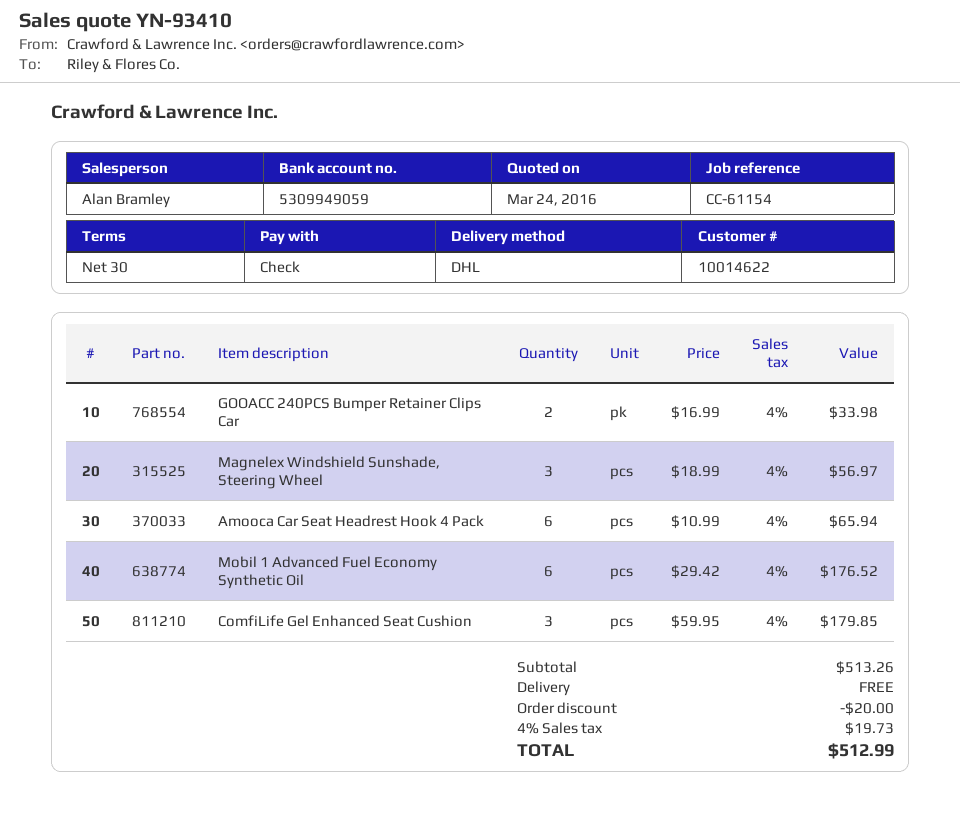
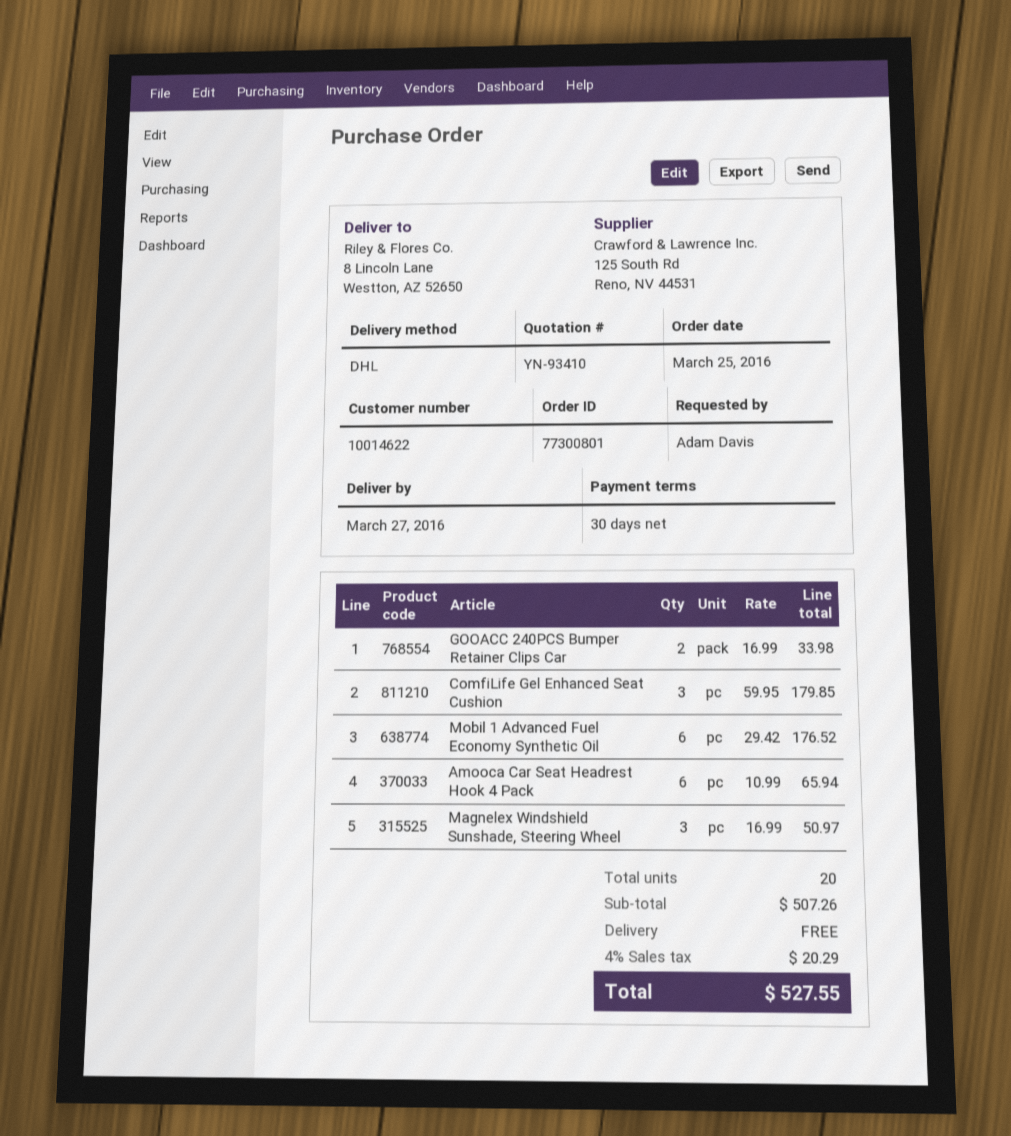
Magnelex Windshield Sunshade, Steering Wheel: 3 x 18.99 = 56.97 -> 3 x 16.99 = 50.97
subtotal: 513.26 -> 507.26
discount: 20.00 -> none
tax: 4% = 19.73 -> 4% = 20.29
total: 512.99 -> 527.55

